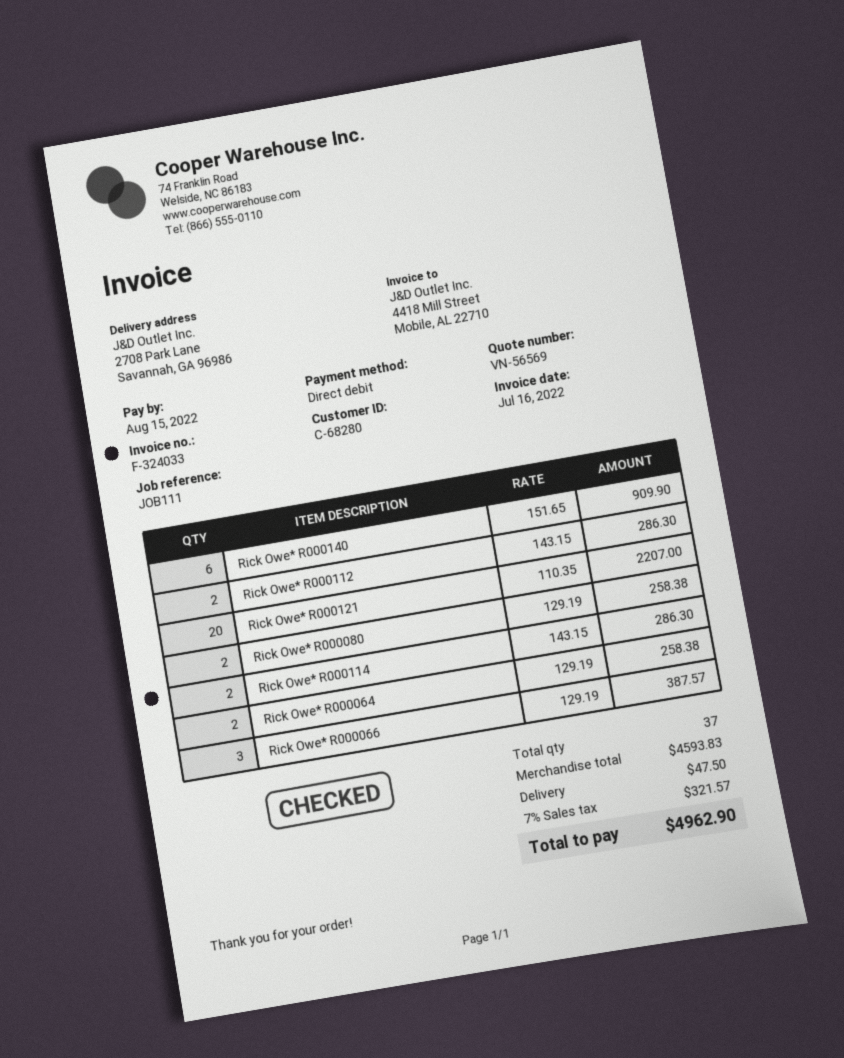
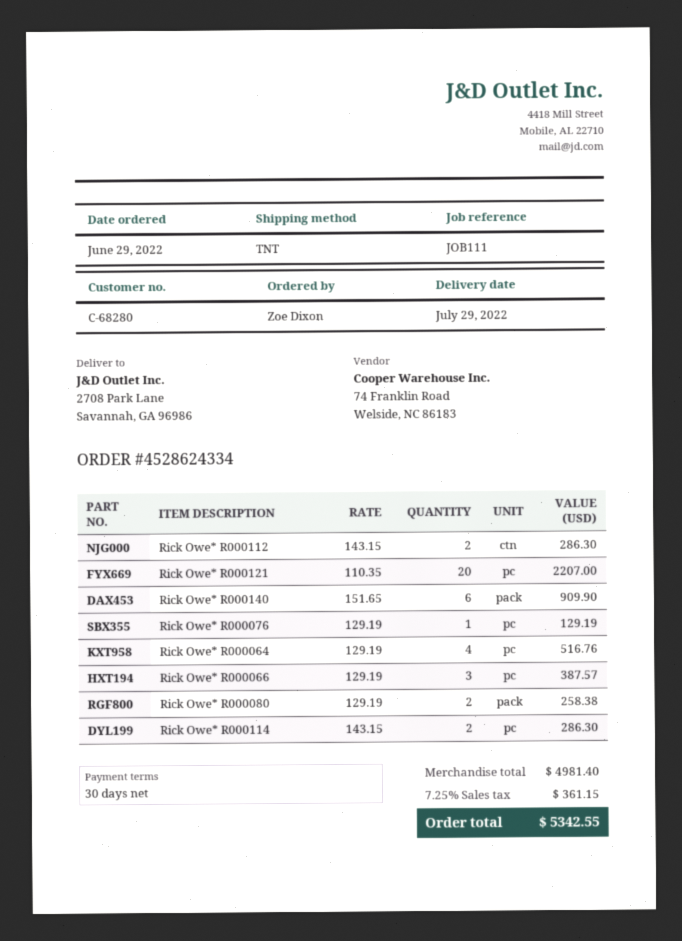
Rick Owe* R000064: 2 x 129.19 = 258.38 -> 4 x 129.19 = 516.76
Rick Owe* R000076: none -> 1 x 129.19 = 129.19
subtotal: 4593.83 -> 4981.40
shipping: 47.50 -> none
tax: 7% = 321.57 -> 7.25% = 361.15
total: 4962.90 -> 5342.55

